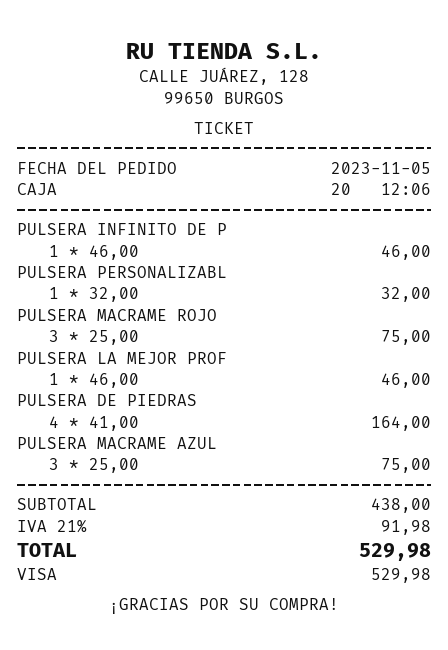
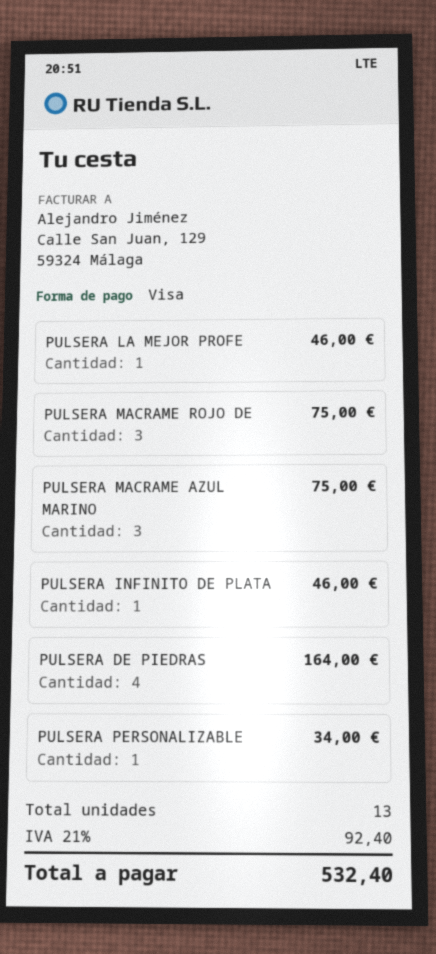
PULSERA PERSONALIZABL: 1 for 32.00 -> 1 for 34.00
tax: 21% = 91.98 -> 21% = 92.40
total: 529.98 -> 532.40

